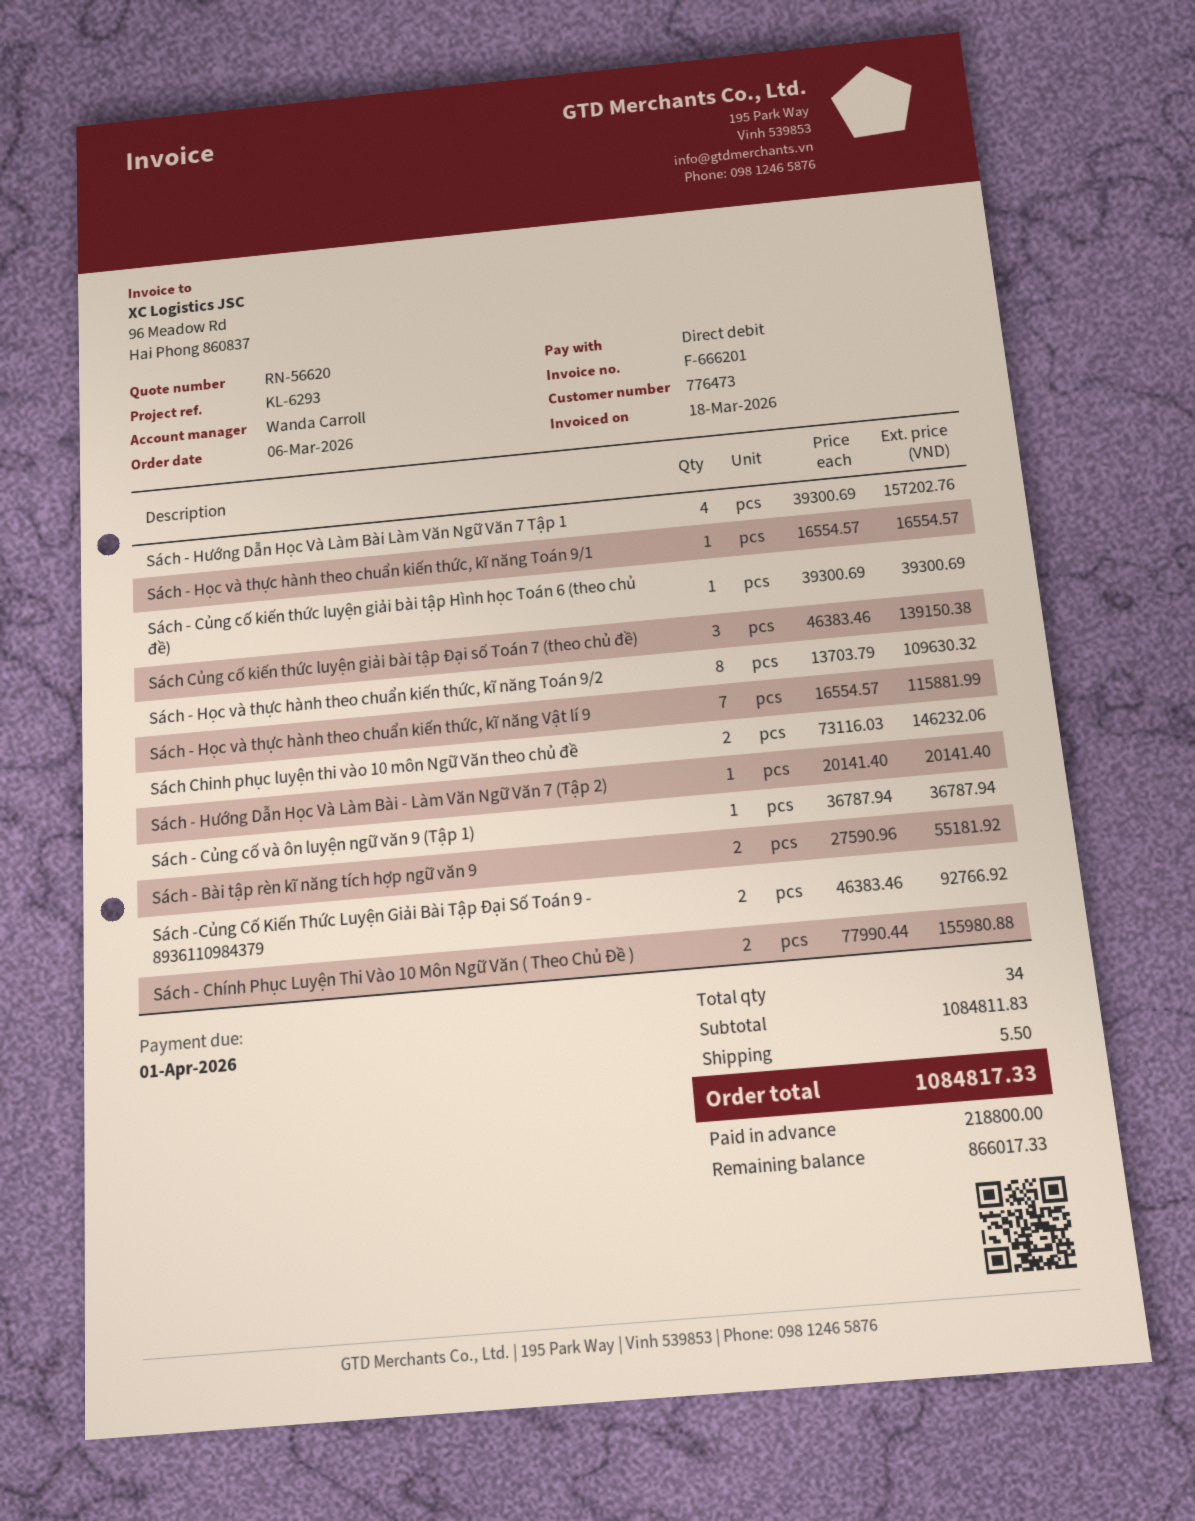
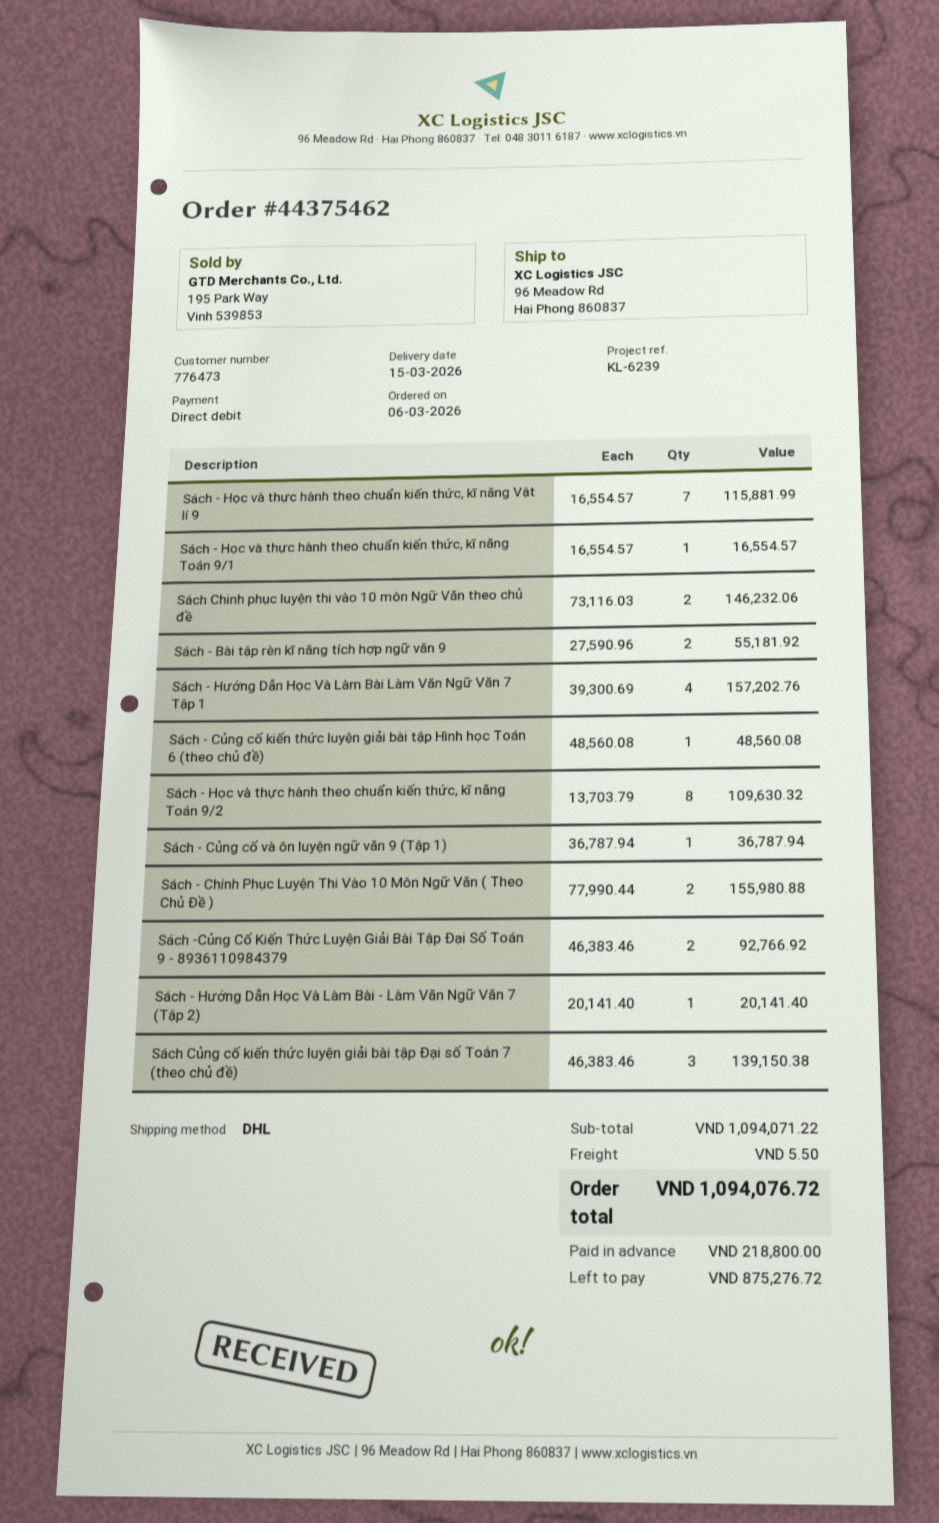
reference: KL-6293 -> KL-6239
Sách - Củng cố kiến thức luyện giải bài tập Hình học Toán 6 (theo chủ đề): 1 x 39300.69 = 39300.69 -> 1 x 48560.08 = 48560.08
subtotal: 1084811.83 -> 1094071.22
total: 1084817.33 -> 1094076.72
balance: 866017.33 -> 875276.72

